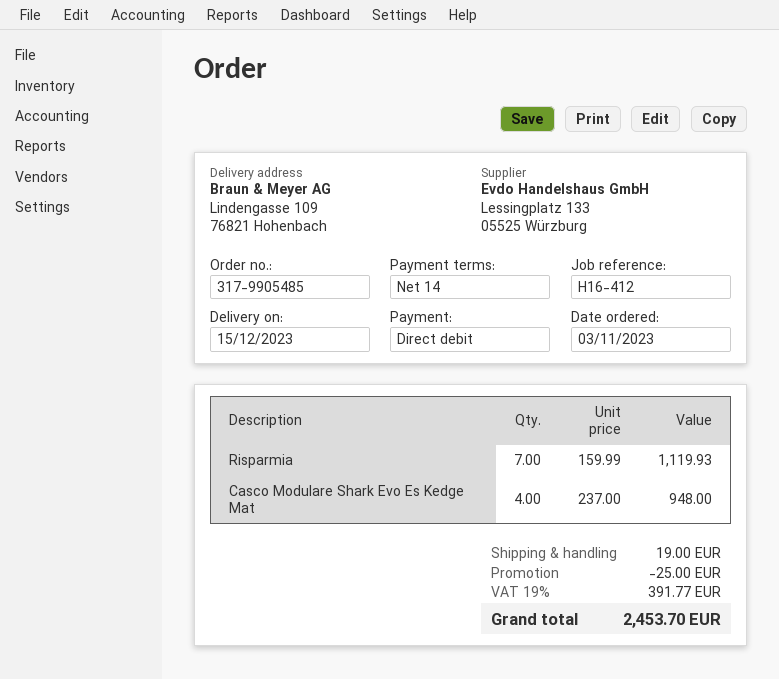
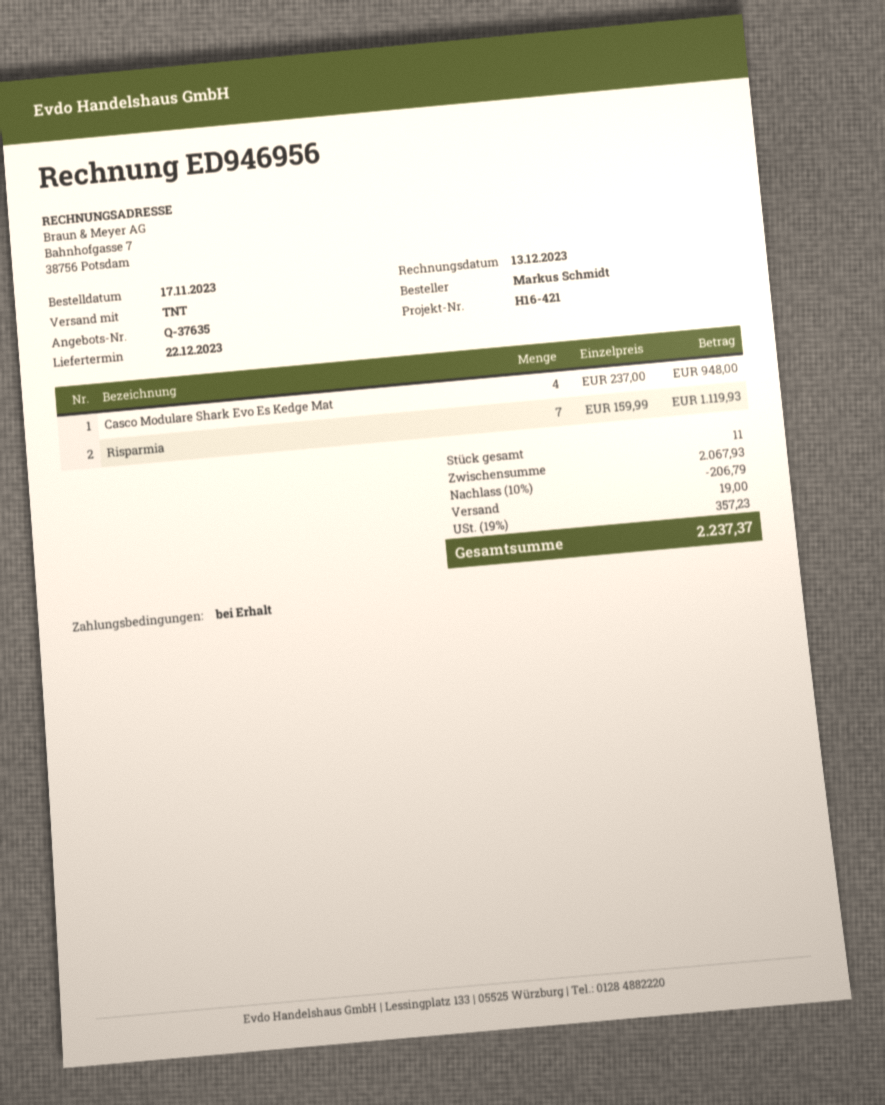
order date: 2023-11-03 -> 2023-11-17
delivery date: 2023-12-15 -> 2023-12-22
payment terms: 14 days -> on receipt
reference: H16-412 -> H16-421
discount: 25.00 -> 206.79
tax: 19% = 391.77 -> 19% = 357.23
total: 2453.70 -> 2237.37

